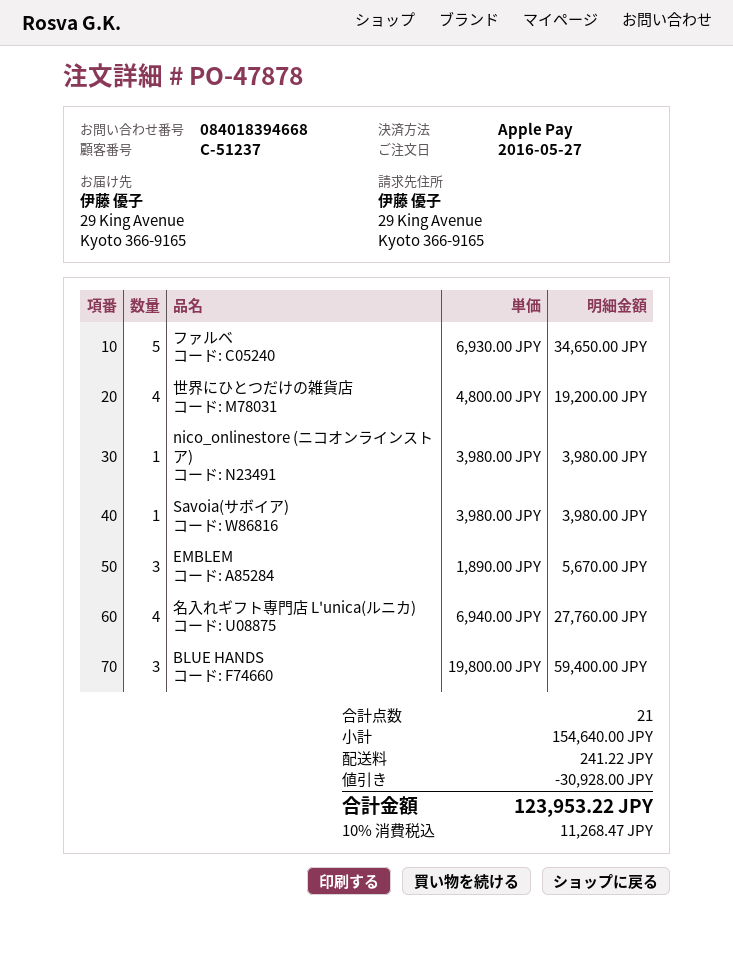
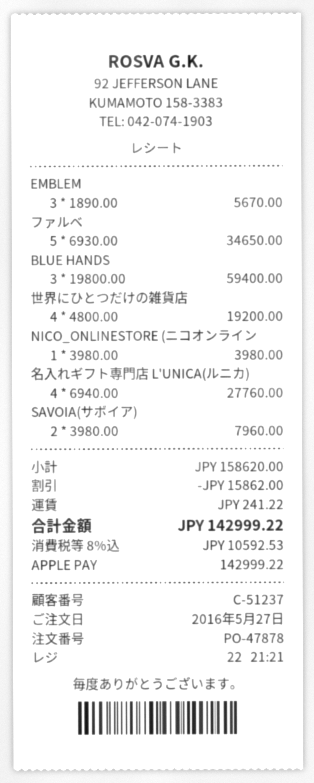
Savoia(サボイア): 1 x 3980.00 = 3980.00 -> 2 x 3980.00 = 7960.00
subtotal: 154640.00 -> 158620.00
discount: 30928.00 -> 15862.00
tax: 10% = 11268.47 -> 8% = 10592.53
total: 123953.22 -> 142999.22

